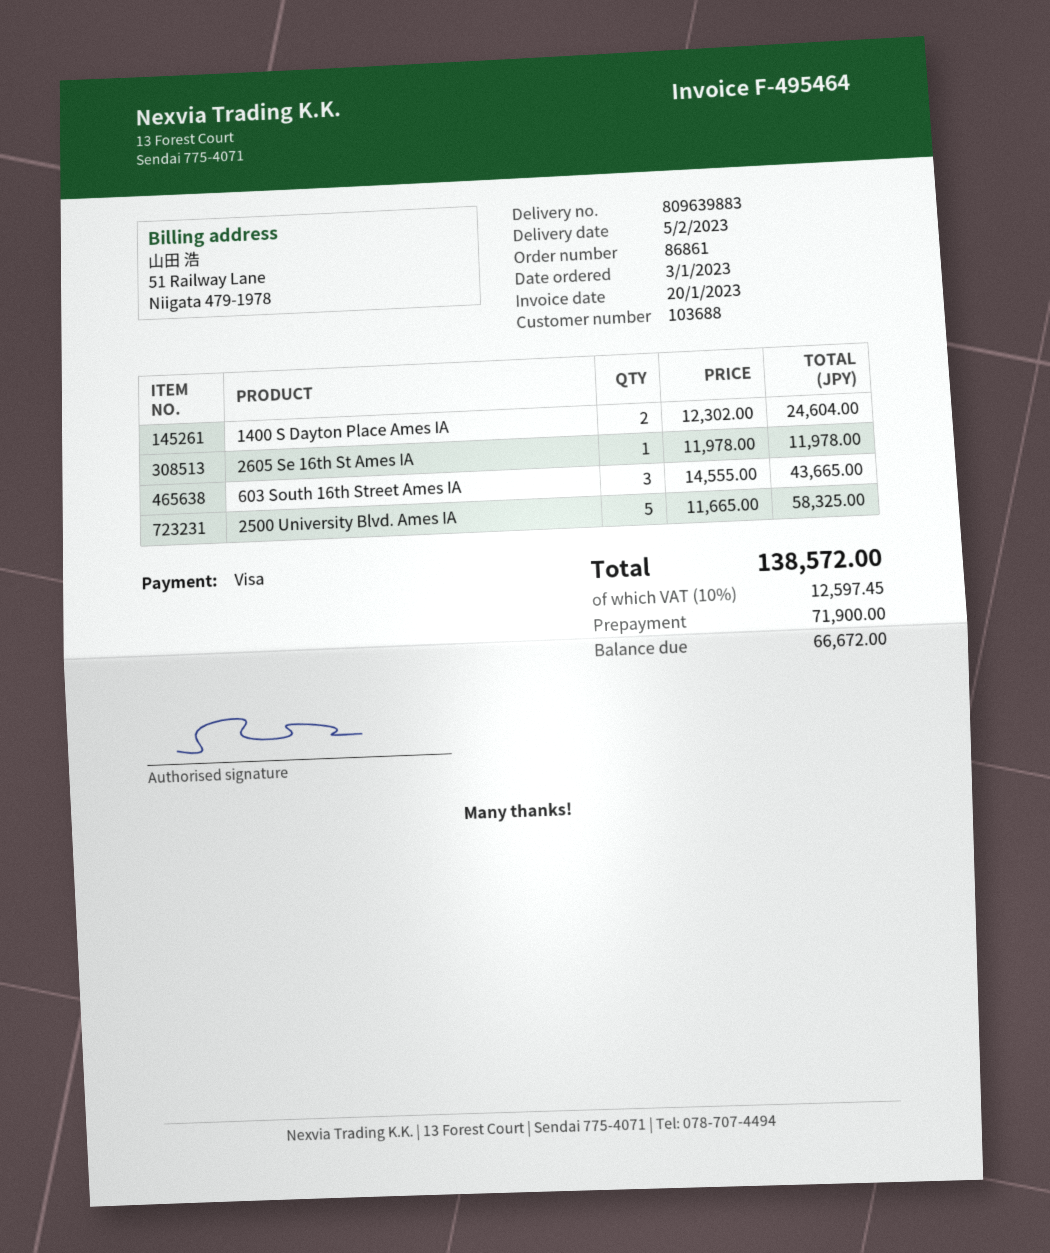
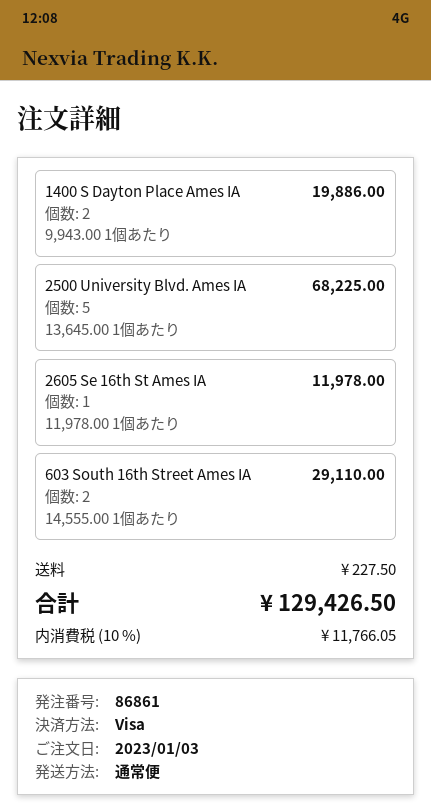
1400 S Dayton Place Ames IA: 2 x 12302.00 = 24604.00 -> 2 x 9943.00 = 19886.00
603 South 16th Street Ames IA: 3 x 14555.00 = 43665.00 -> 2 x 14555.00 = 29110.00
2500 University Blvd. Ames IA: 5 x 11665.00 = 58325.00 -> 5 x 13645.00 = 68225.00
shipping: none -> 227.50
tax: 10% = 12597.45 -> 10% = 11766.05
total: 138572.00 -> 129426.50

